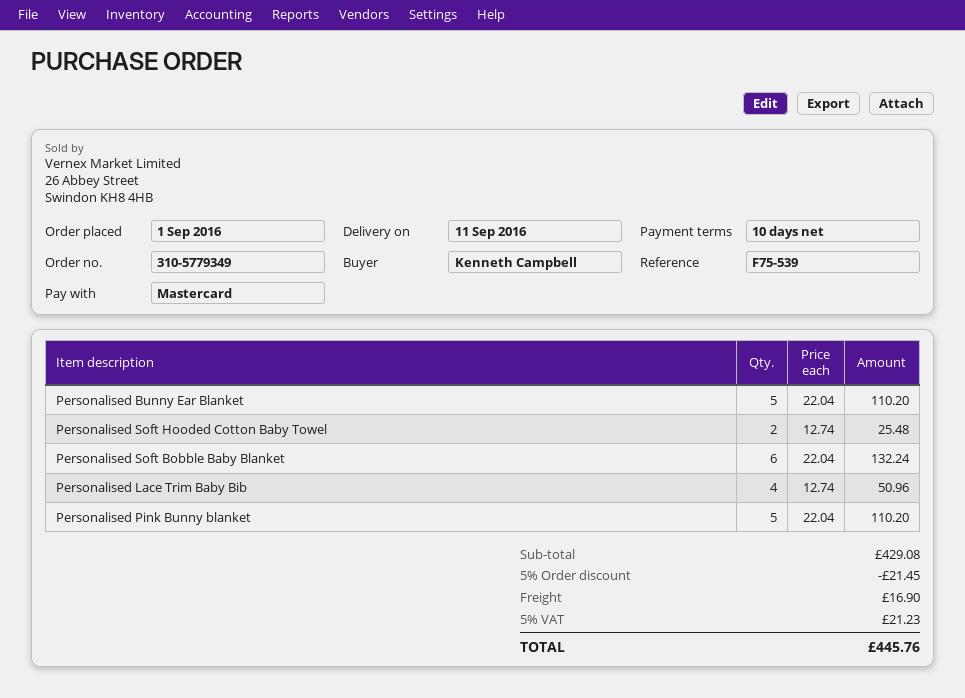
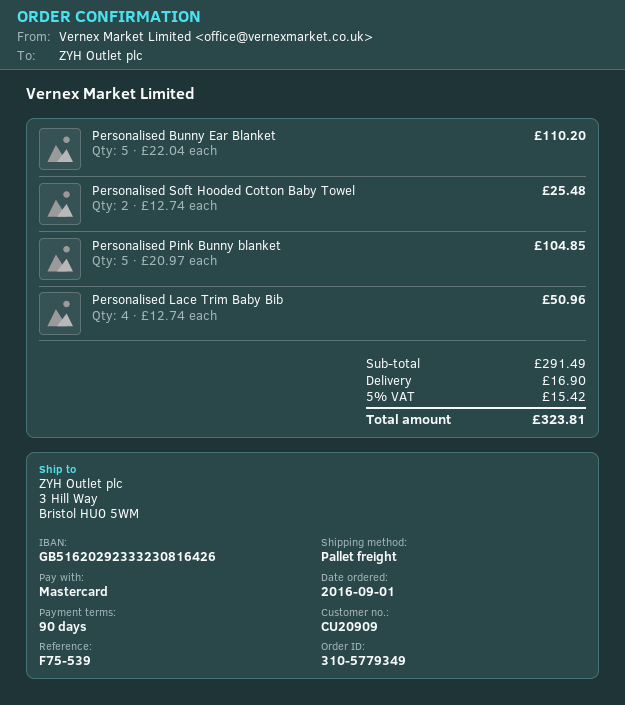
payment terms: 10 days -> 90 days
Personalised Soft Bobble Baby Blanket: 6 x 22.04 = 132.24 -> none
Personalised Pink Bunny blanket: 5 x 22.04 = 110.20 -> 5 x 20.97 = 104.85
subtotal: 429.08 -> 291.49
discount: 5% = 21.45 -> none
tax: 5% = 21.23 -> 5% = 15.42
total: 445.76 -> 323.81

